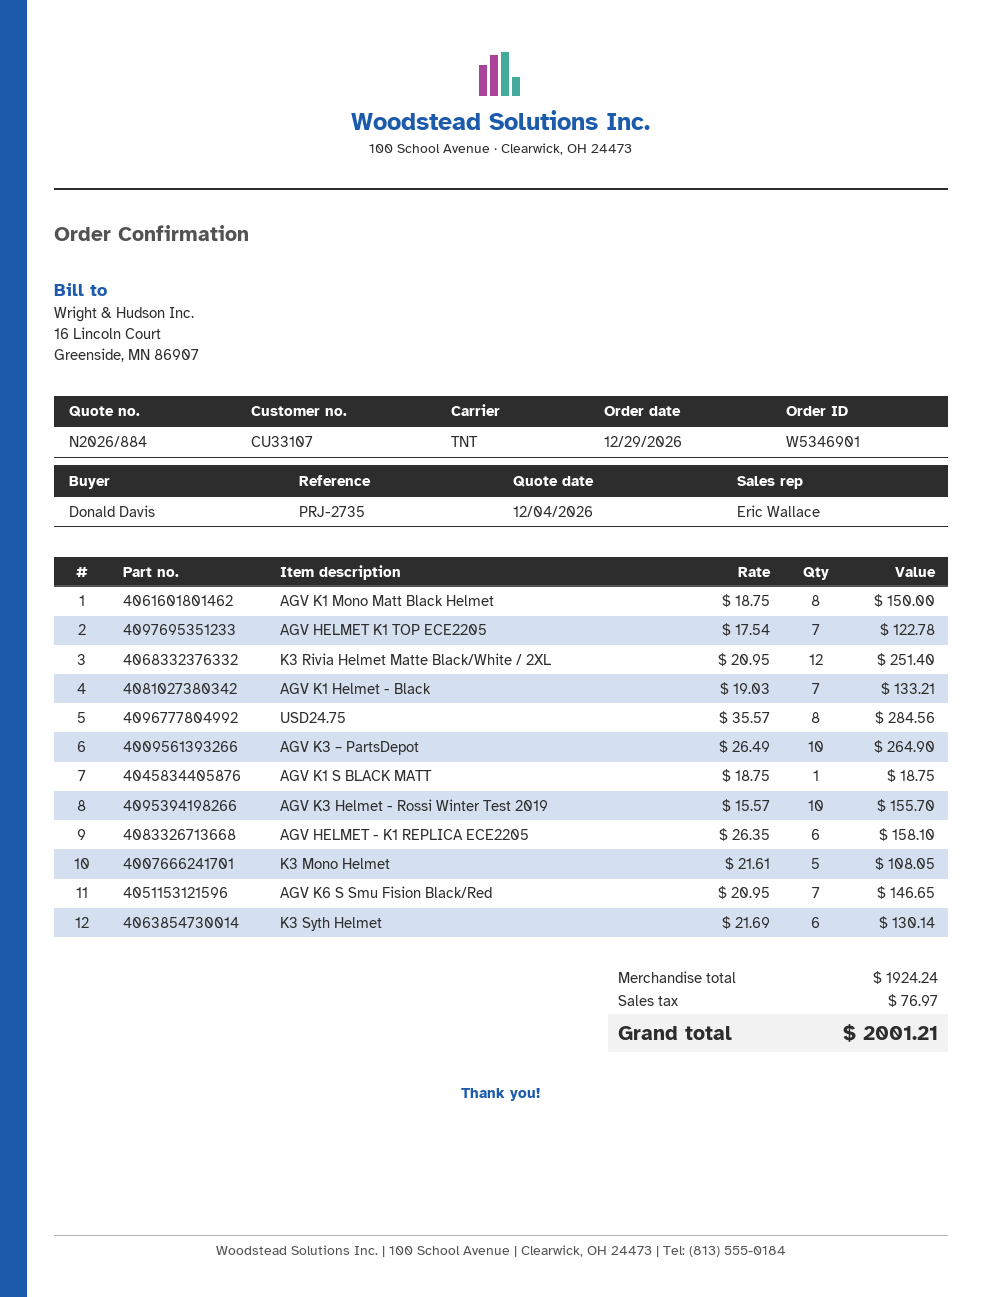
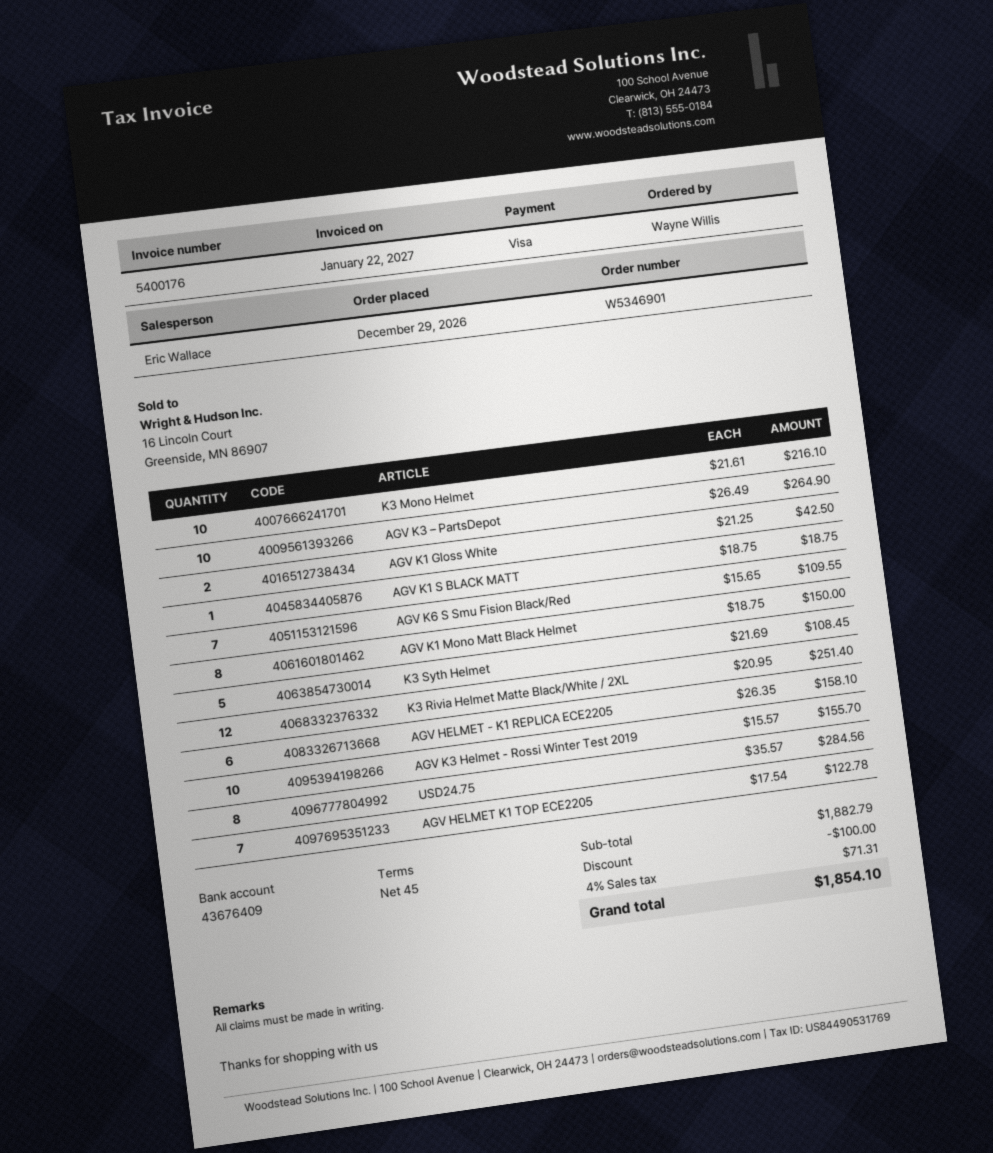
ordered by: Donald Davis -> Wayne Willis
AGV K1 Helmet - Black: 7 x 19.03 = 133.21 -> none
K3 Mono Helmet: 5 x 21.61 = 108.05 -> 10 x 21.61 = 216.10
AGV K6 S Smu Fision Black/Red: 7 x 20.95 = 146.65 -> 7 x 15.65 = 109.55
K3 Syth Helmet: 6 x 21.69 = 130.14 -> 5 x 21.69 = 108.45
AGV K1 Gloss White: none -> 2 x 21.25 = 42.50
subtotal: 1924.24 -> 1882.79
discount: none -> 100.00
tax: 76.97 -> 71.31
total: 2001.21 -> 1854.10

